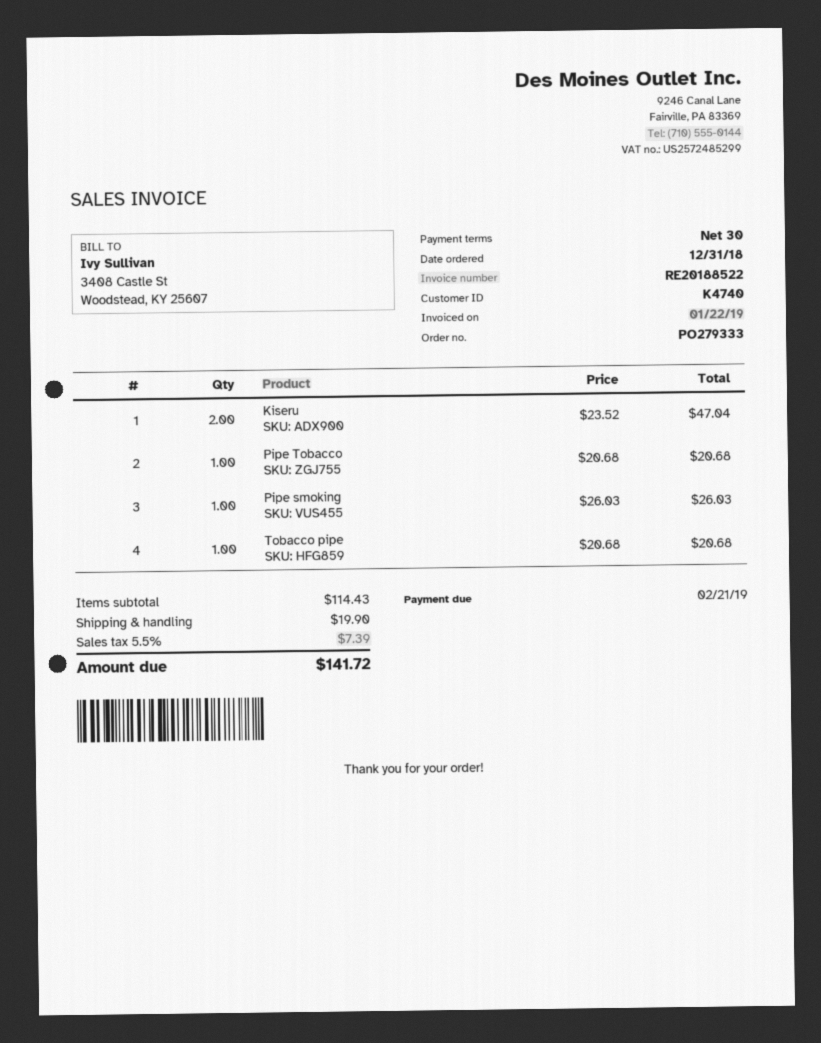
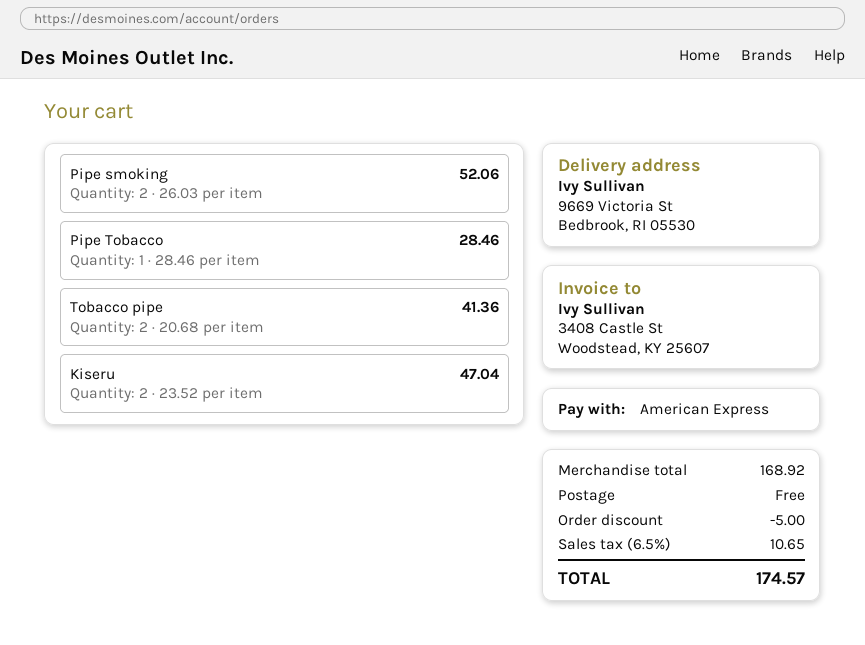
Pipe Tobacco: 1 x 20.68 = 20.68 -> 1 x 28.46 = 28.46
Pipe smoking: 1 x 26.03 = 26.03 -> 2 x 26.03 = 52.06
Tobacco pipe: 1 x 20.68 = 20.68 -> 2 x 20.68 = 41.36
subtotal: 114.43 -> 168.92
discount: none -> 5.00
shipping: 19.90 -> 0.00
tax: 5.5% = 7.39 -> 6.5% = 10.65
total: 141.72 -> 174.57

